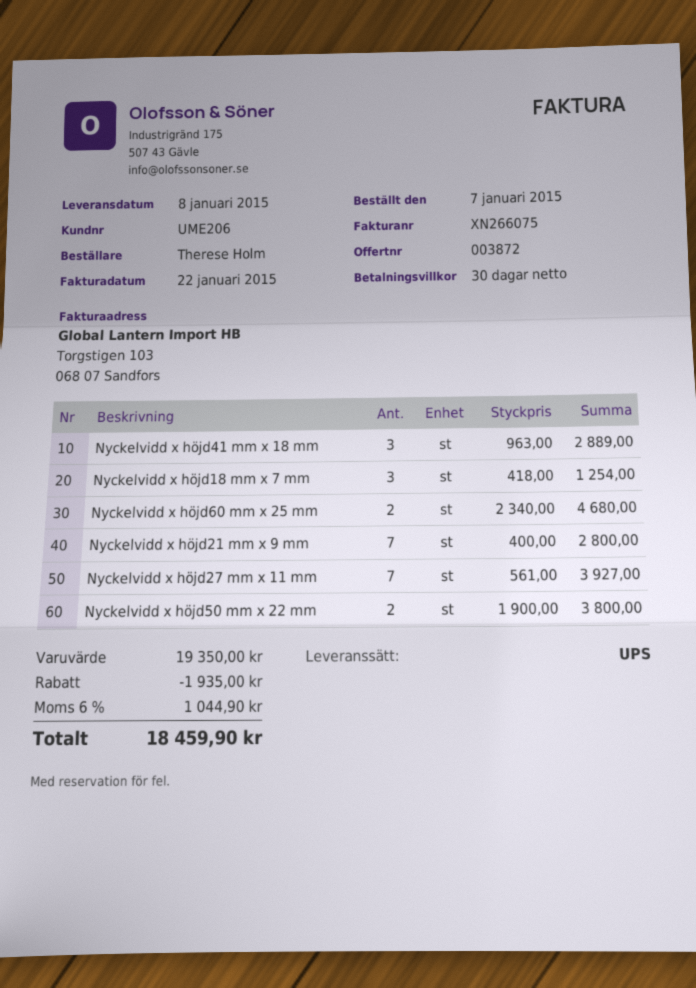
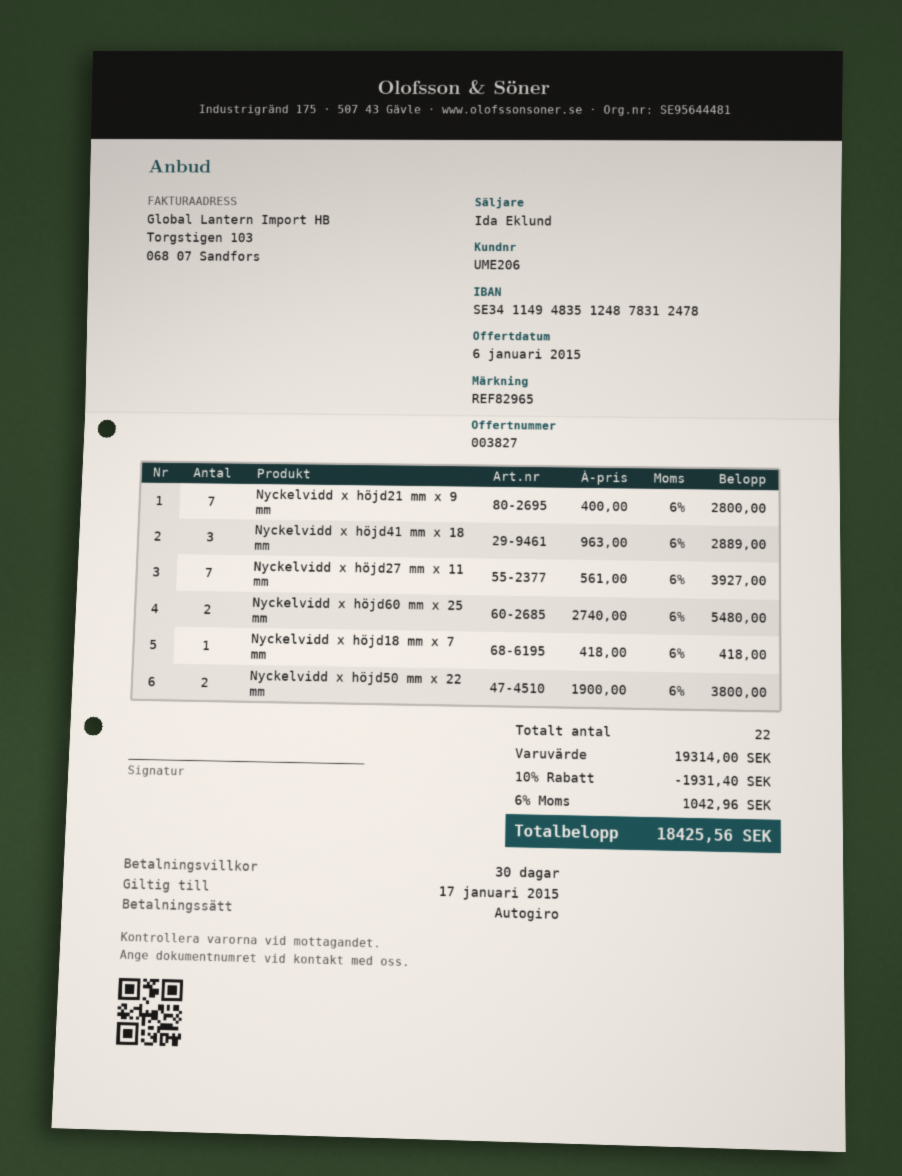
quote number: 003872 -> 003827
Nyckelvidd x höjd18 mm x 7 mm: 3 x 418.00 = 1254.00 -> 1 x 418.00 = 418.00
Nyckelvidd x höjd60 mm x 25 mm: 2 x 2340.00 = 4680.00 -> 2 x 2740.00 = 5480.00
subtotal: 19350.00 -> 19314.00
discount: 1935.00 -> 1931.40
tax: 6% = 1044.90 -> 6% = 1042.96
total: 18459.90 -> 18425.56

